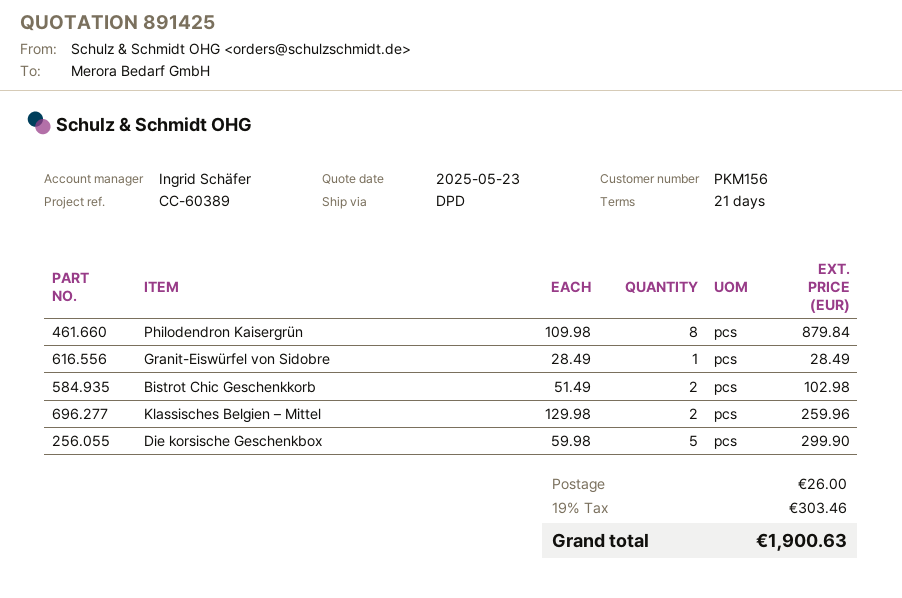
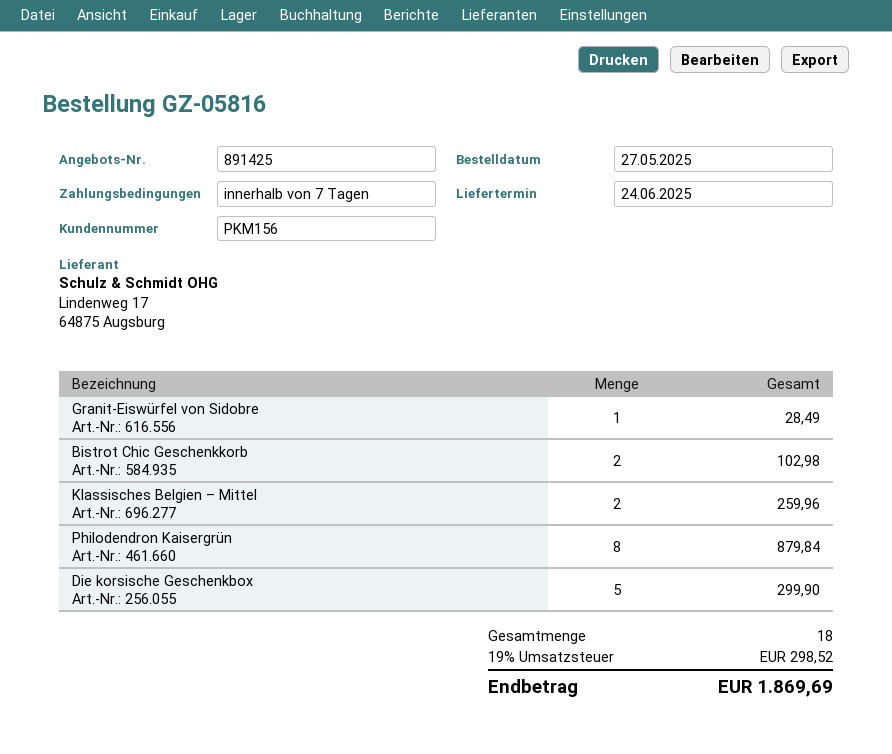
payment terms: 21 days -> 7 days
shipping: 26.00 -> none
tax: 19% = 303.46 -> 19% = 298.52
total: 1900.63 -> 1869.69

